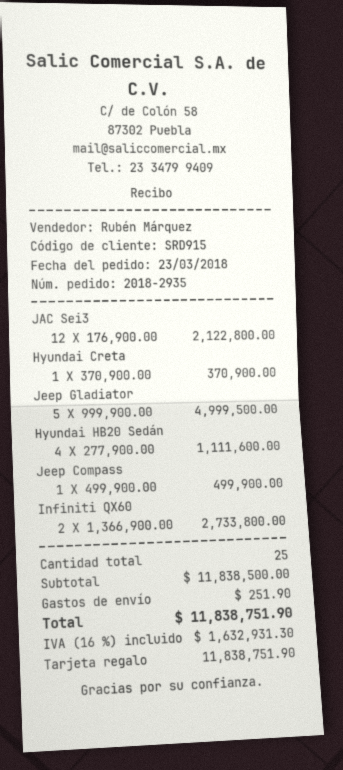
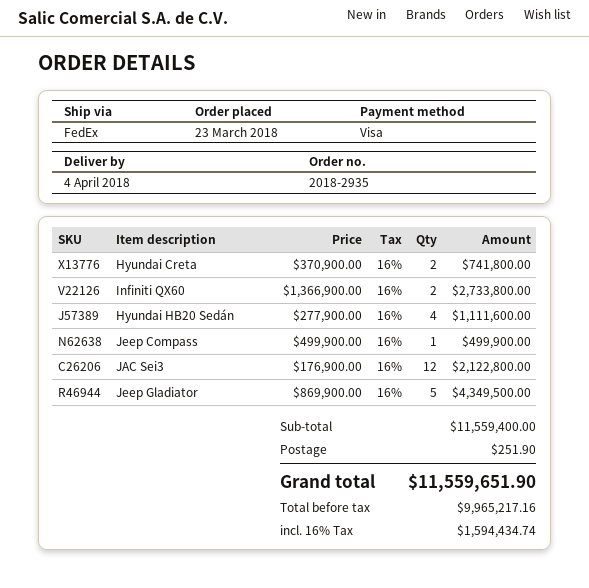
payment method: gift card -> Visa
Hyundai Creta: 1 x 370900.00 = 370900.00 -> 2 x 370900.00 = 741800.00
Jeep Gladiator: 5 x 999900.00 = 4999500.00 -> 5 x 869900.00 = 4349500.00
subtotal: 11838500.00 -> 11559400.00
tax: 16% = 1632931.30 -> 16% = 1594434.74
total: 11838751.90 -> 11559651.90

